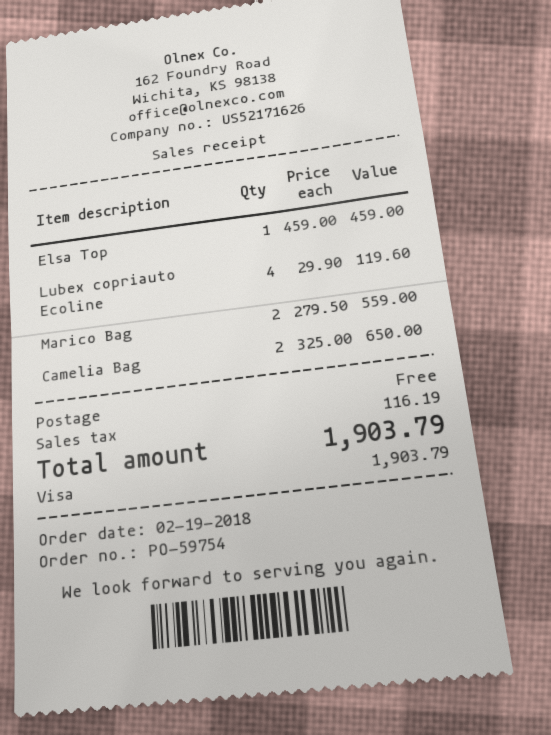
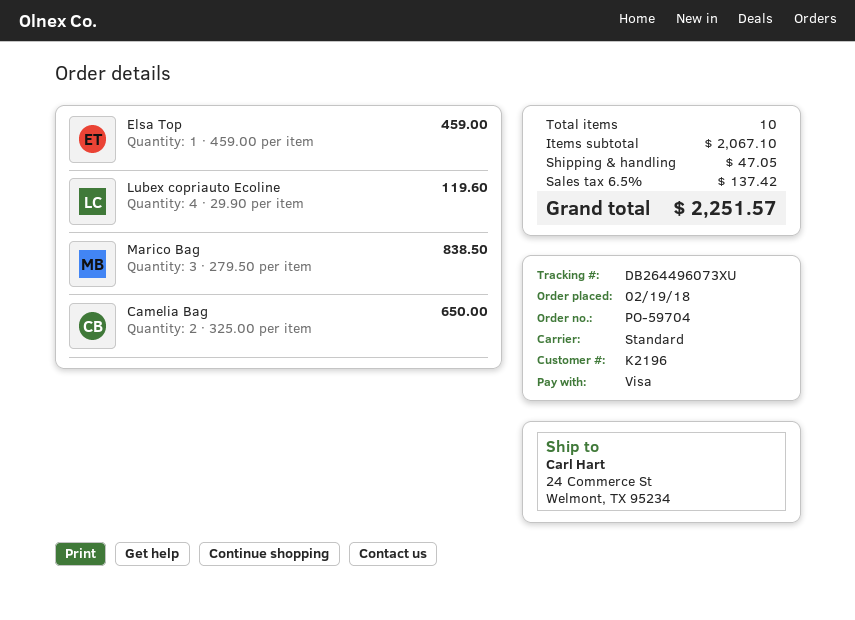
order number: PO-59754 -> PO-59704
Marico Bag: 2 x 279.50 = 559.00 -> 3 x 279.50 = 838.50
shipping: 0.00 -> 47.05
tax: 116.19 -> 137.42
total: 1903.79 -> 2251.57

